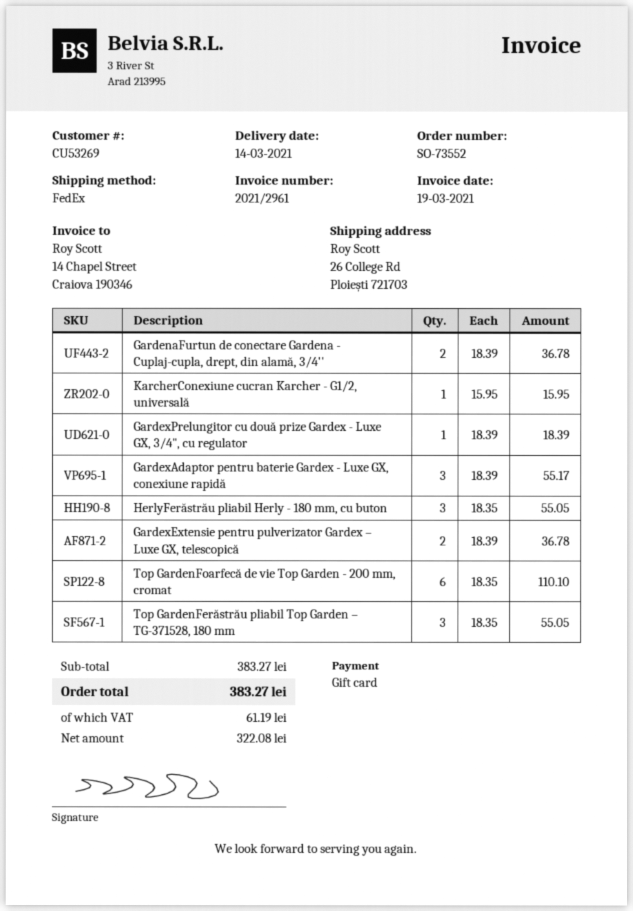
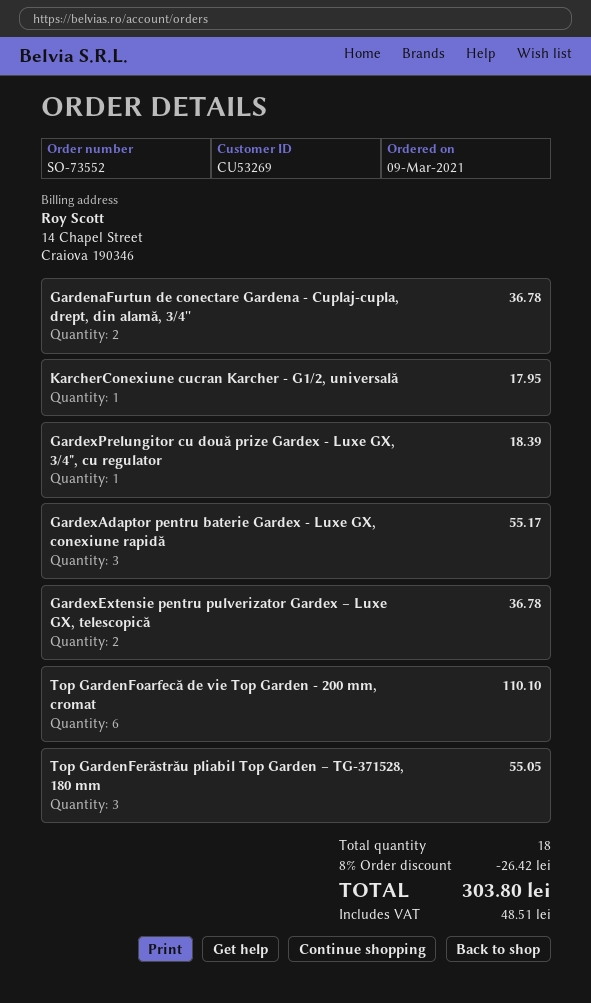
KarcherConexiune cucran Karcher - G1/2, universală: 1 for 15.95 -> 1 for 17.95
HerlyFerăstrău pliabil Herly - 180 mm, cu buton: 3 for 55.05 -> none
discount: none -> 8% = 26.42
tax: 61.19 -> 48.51
total: 383.27 -> 303.80

